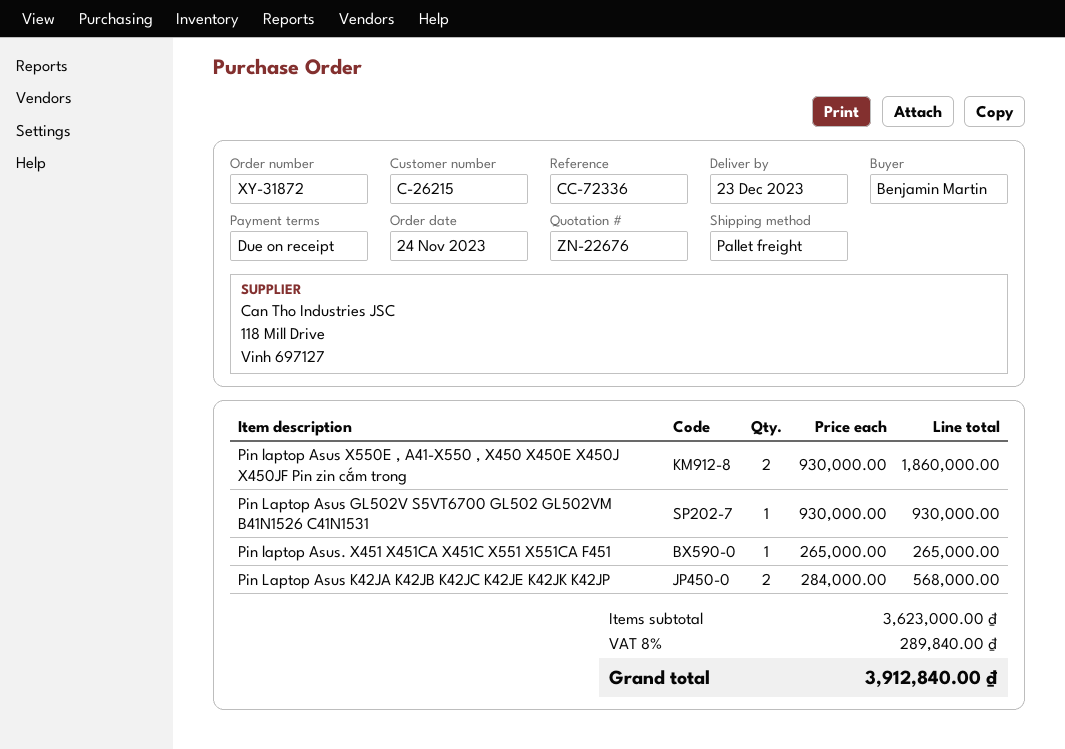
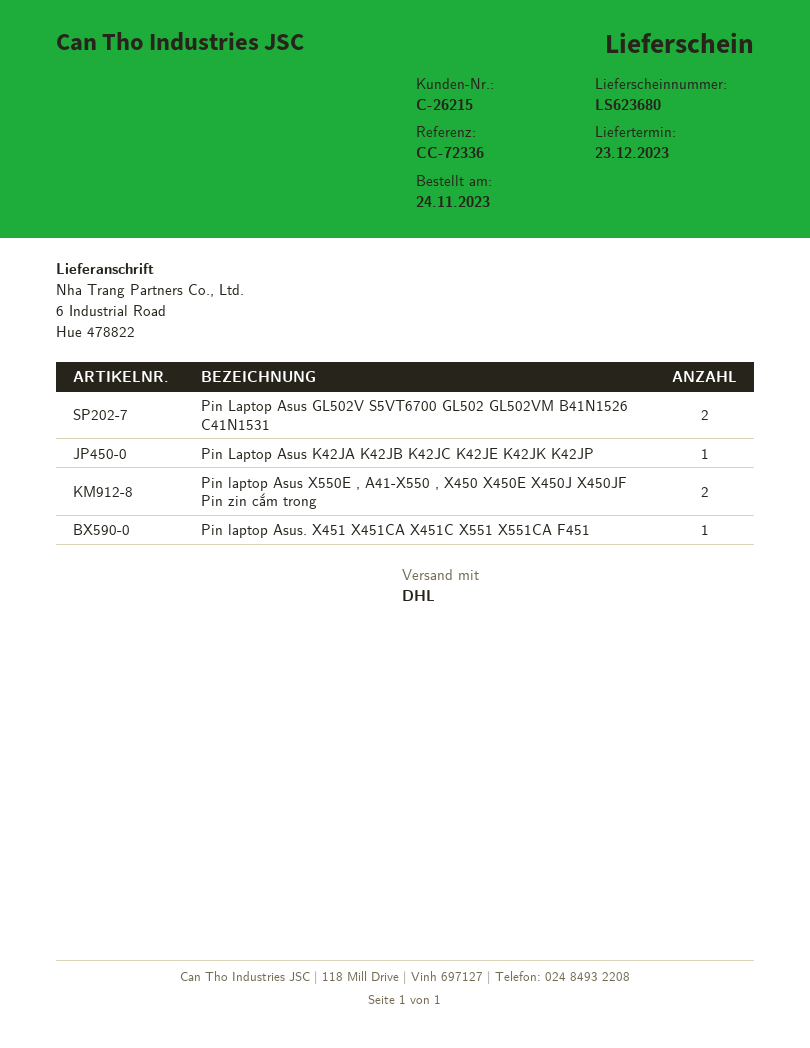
shipping method: pallet freight -> DHL
Pin Laptop Asus GL502V S5VT6700 GL502 GL502VM B41N1526 C41N1531: 1 -> 2
Pin Laptop Asus K42JA K42JB K42JC K42JE K42JK K42JP: 2 -> 1

